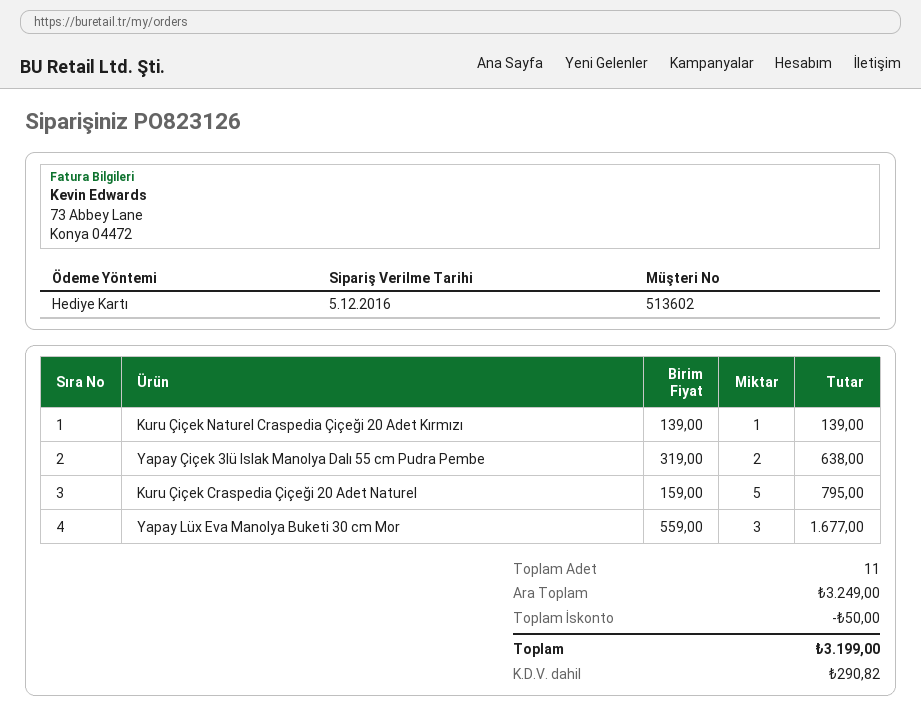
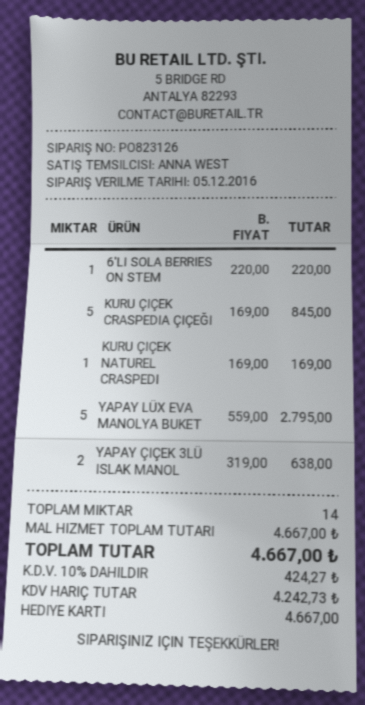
Kuru Çiçek Naturel Craspedia Çiçeği 20 Adet Kırmızı: 1 x 139.00 = 139.00 -> 1 x 169.00 = 169.00
Kuru Çiçek Craspedia Çiçeği 20 Adet Naturel: 5 x 159.00 = 795.00 -> 5 x 169.00 = 845.00
Yapay Lüx Eva Manolya Buketi 30 cm Mor: 3 x 559.00 = 1677.00 -> 5 x 559.00 = 2795.00
6'LI SOLA BERRIES ON STEM: none -> 1 x 220.00 = 220.00
total quantity: 11 -> 14
subtotal: 3249.00 -> 4667.00
discount: 50.00 -> none
tax: 290.82 -> 424.27
total: 3199.00 -> 4667.00

